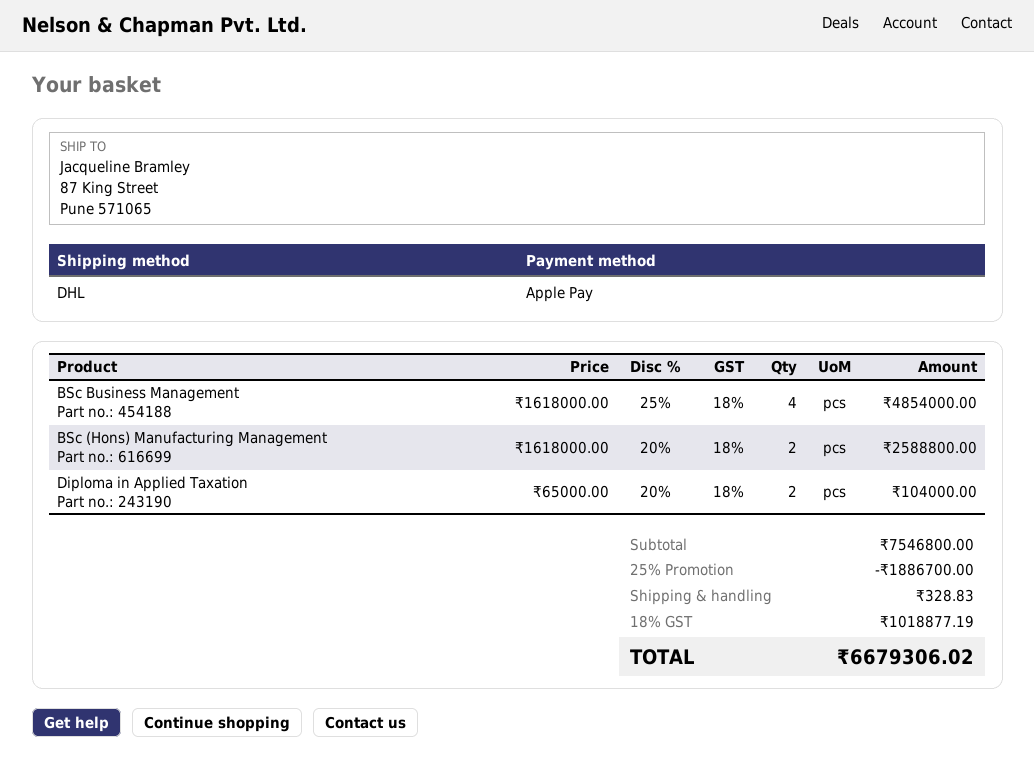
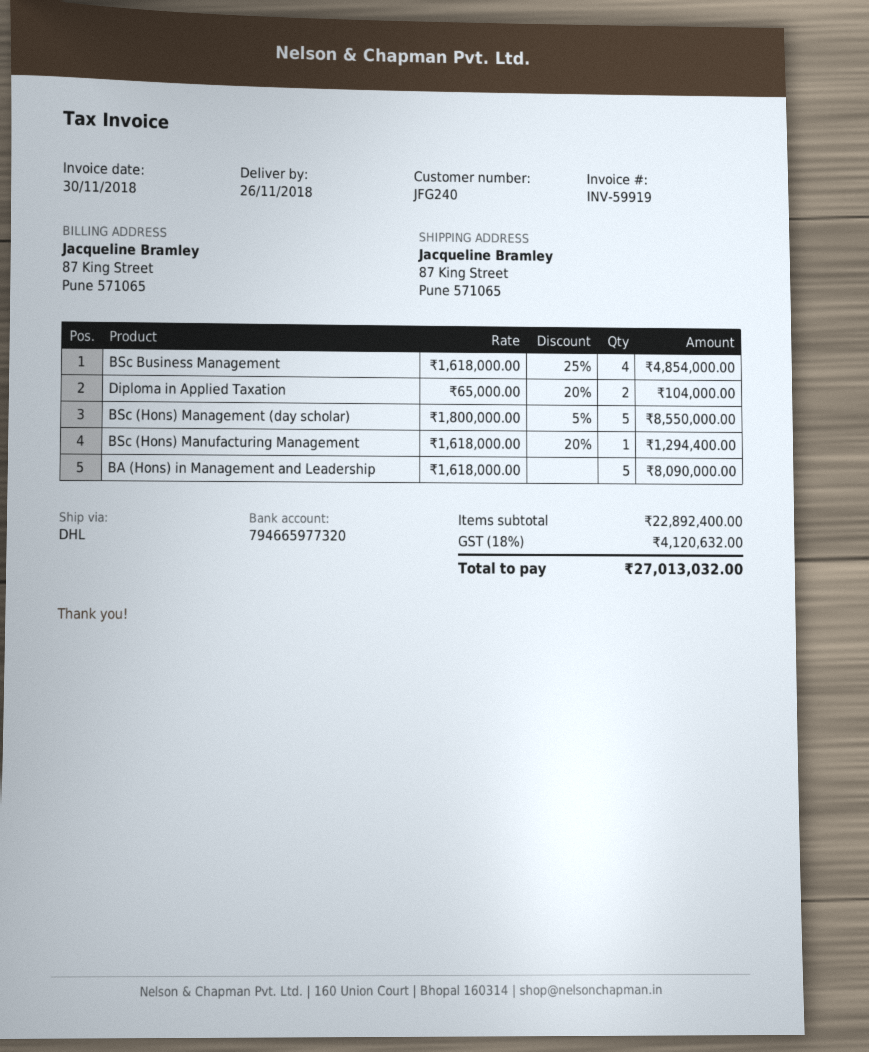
BSc (Hons) Manufacturing Management: 2 x 1618000.00 - 20% = 2588800.00 -> 1 x 1618000.00 - 20% = 1294400.00
BSc (Hons) Management (day scholar): none -> 5 x 1800000.00 - 5% = 8550000.00
BA (Hons) in Management and Leadership: none -> 5 x 1618000.00 = 8090000.00
subtotal: 7546800.00 -> 22892400.00
discount: 25% = 1886700.00 -> none
shipping: 328.83 -> none
tax: 18% = 1018877.19 -> 18% = 4120632.00
total: 6679306.02 -> 27013032.00

